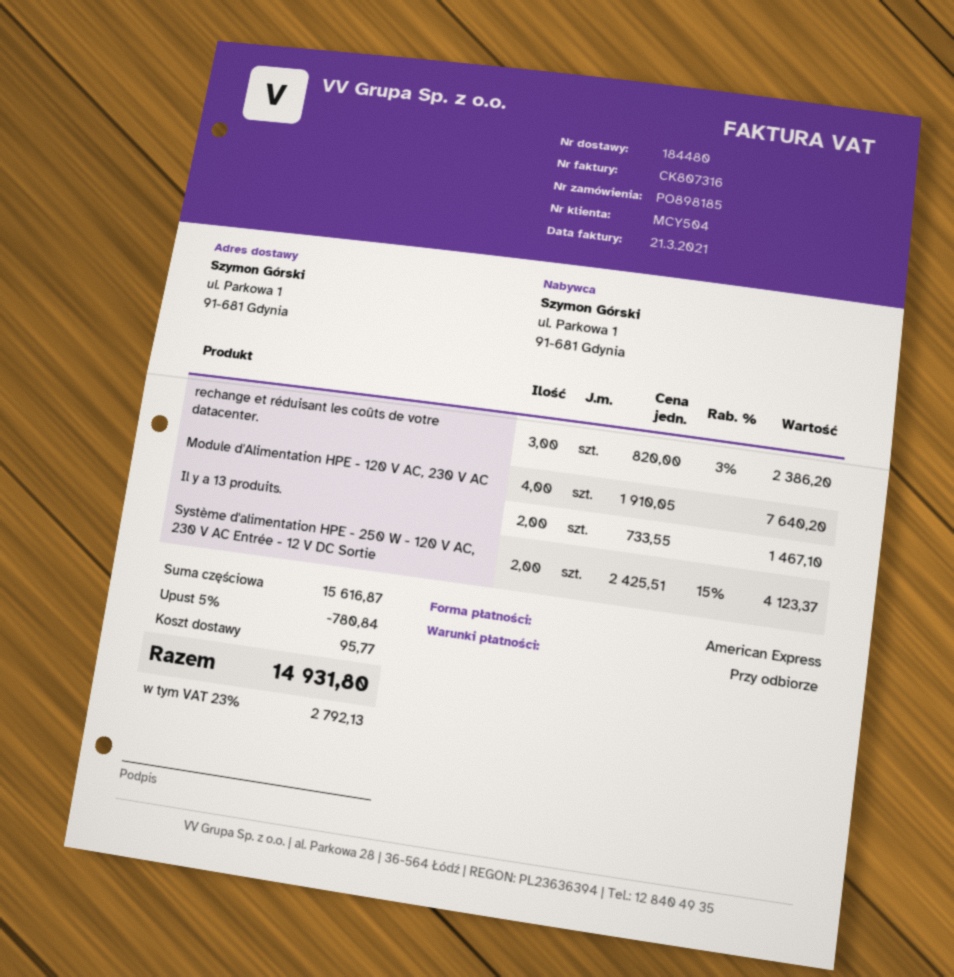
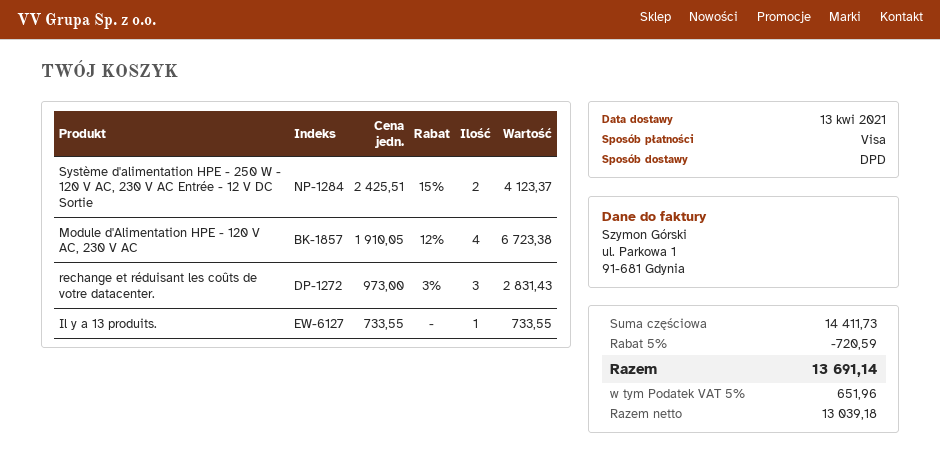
payment method: American Express -> Visa
rechange et réduisant les coûts de votre datacenter.: 3 x 820.00 - 3% = 2386.20 -> 3 x 973.00 - 3% = 2831.43
Module d'Alimentation HPE - 120 V AC, 230 V AC: 4 x 1910.05 = 7640.20 -> 4 x 1910.05 - 12% = 6723.38
Il y a 13 produits.: 2 x 733.55 = 1467.10 -> 1 x 733.55 = 733.55
subtotal: 15616.87 -> 14411.73
discount: 5% = 780.84 -> 5% = 720.59
shipping: 95.77 -> none
tax: 23% = 2792.13 -> 5% = 651.96
total: 14931.80 -> 13691.14

